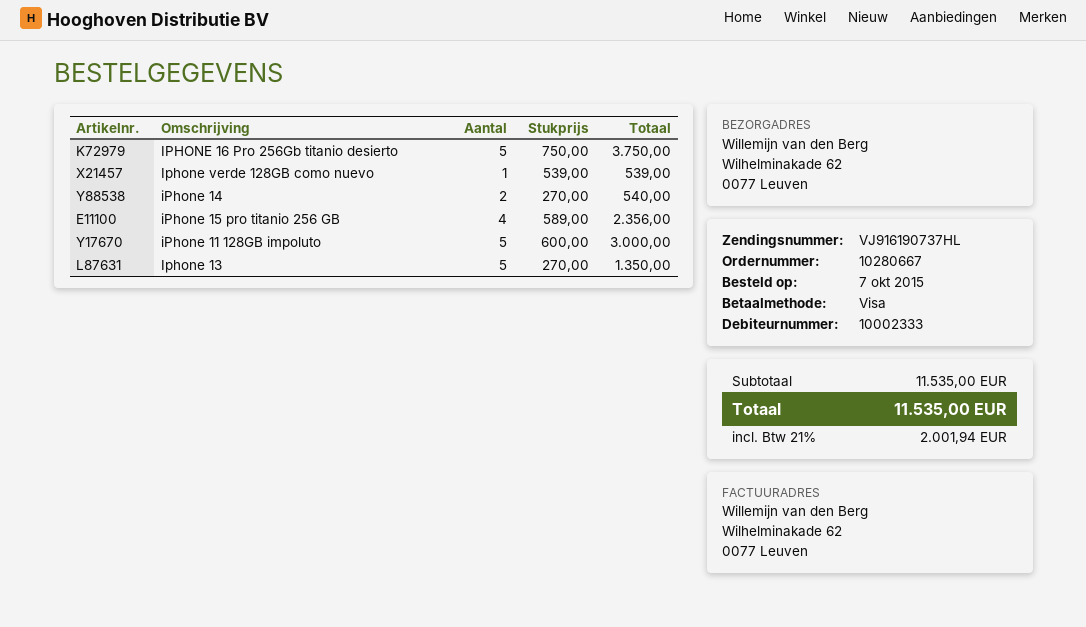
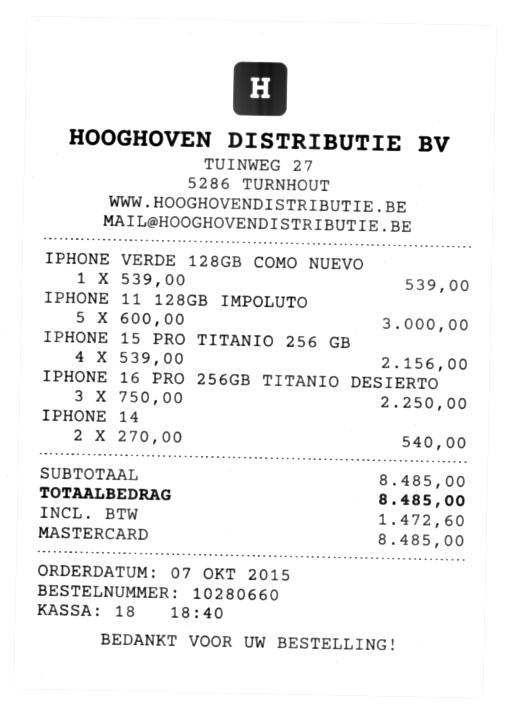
order number: 10280667 -> 10280660
payment method: Visa -> Mastercard
IPHONE 16 Pro 256Gb titanio desierto: 5 x 750.00 = 3750.00 -> 3 x 750.00 = 2250.00
iPhone 15 pro titanio 256 GB: 4 x 589.00 = 2356.00 -> 4 x 539.00 = 2156.00
Iphone 13: 5 x 270.00 = 1350.00 -> none
subtotal: 11535.00 -> 8485.00
tax: 2001.94 -> 1472.60
total: 11535.00 -> 8485.00

